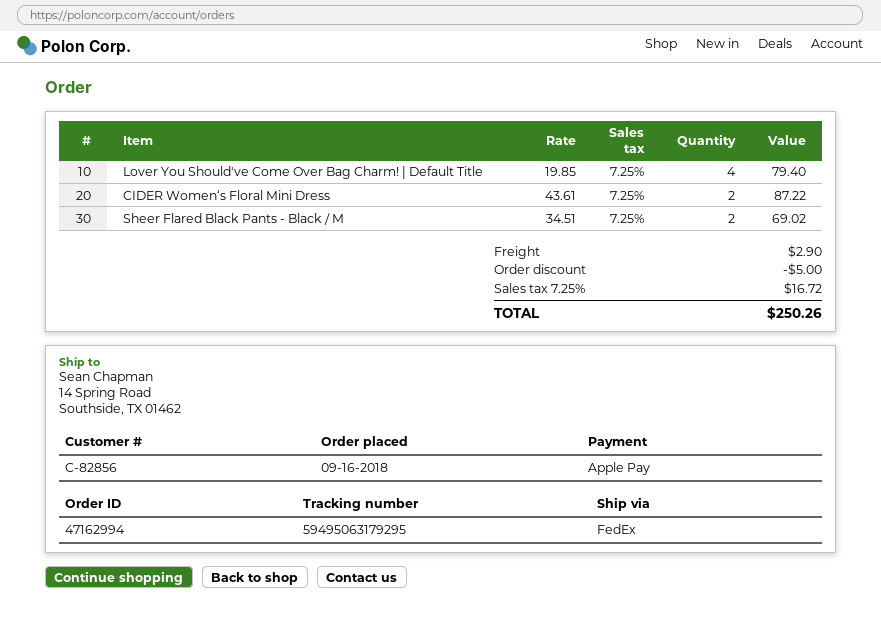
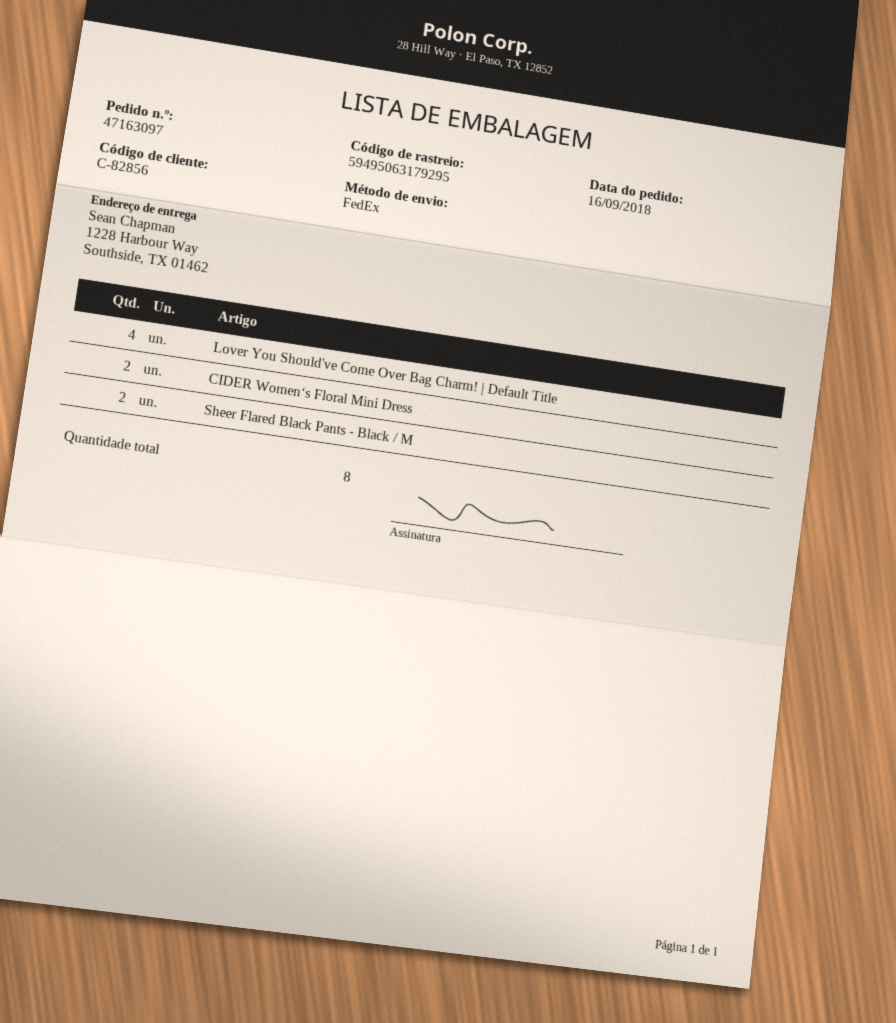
order number: 47162994 -> 47163097
ship to: 14 Spring Road, Southside, TX 01462 -> 1228 Harbour Way, Southside, TX 01462

